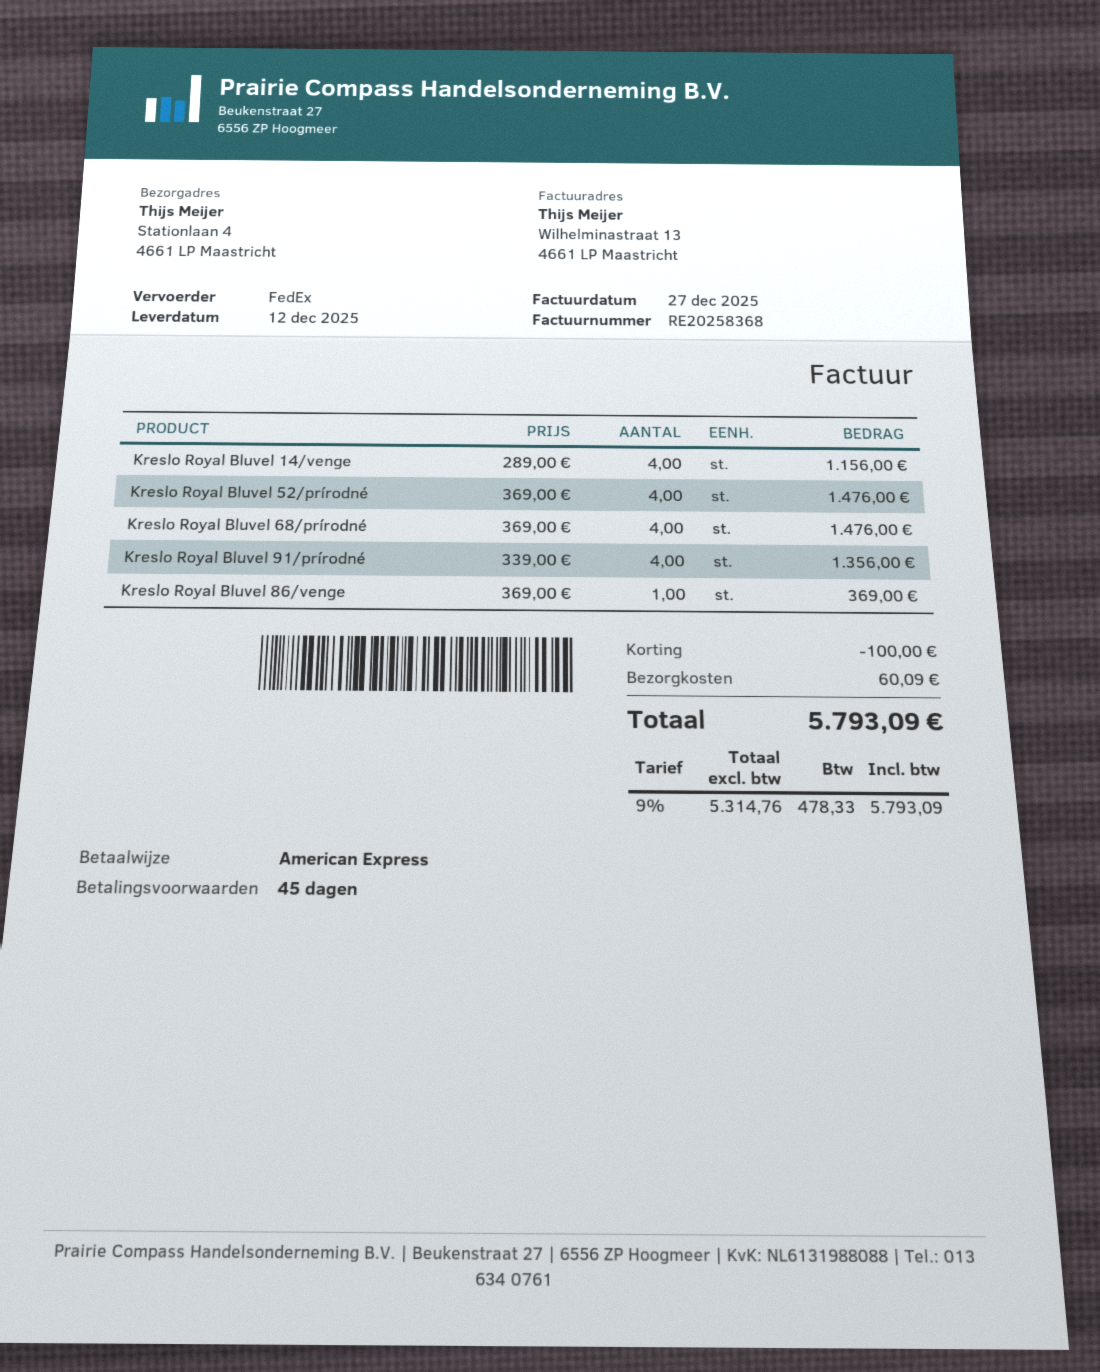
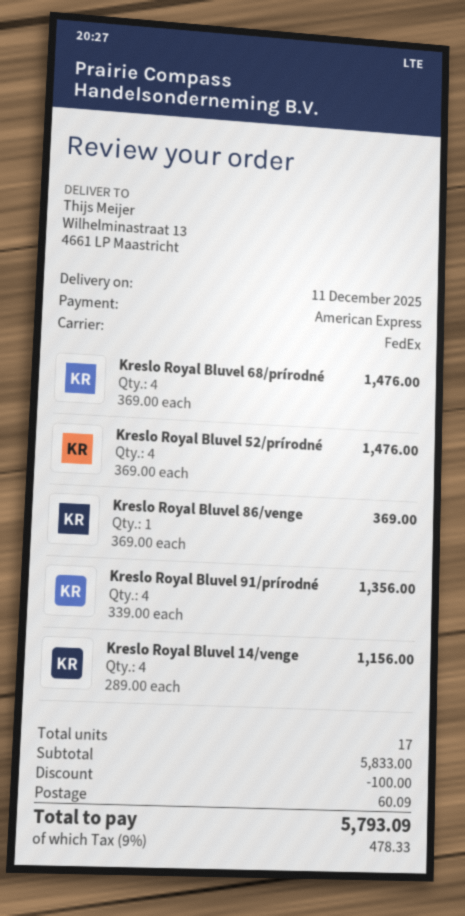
delivery date: 2025-12-12 -> 2025-12-11
ship to: Stationlaan 4, 4661 LP Maastricht -> Wilhelminastraat 13, 4661 LP Maastricht

